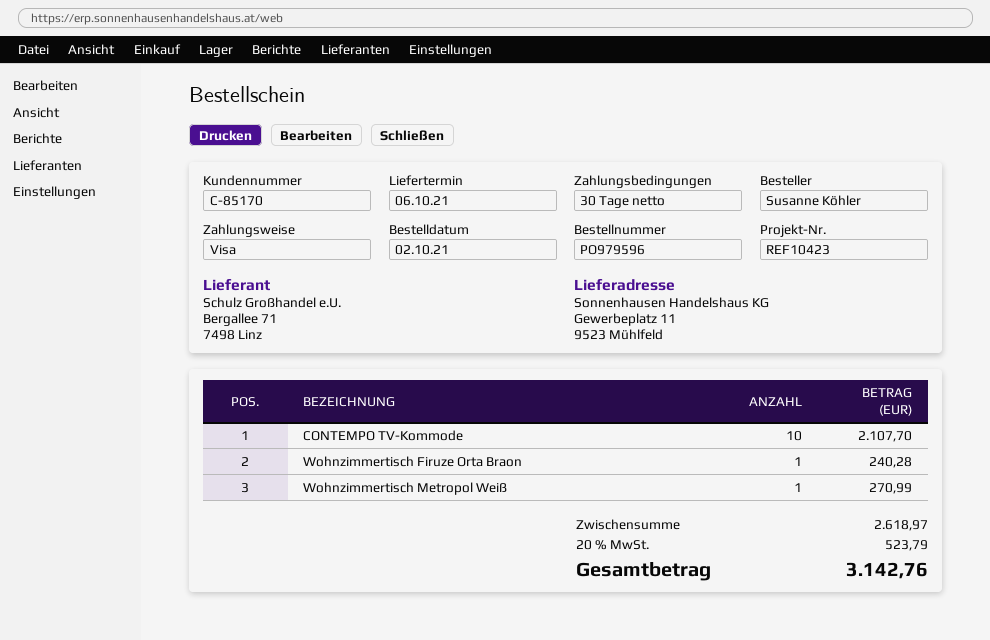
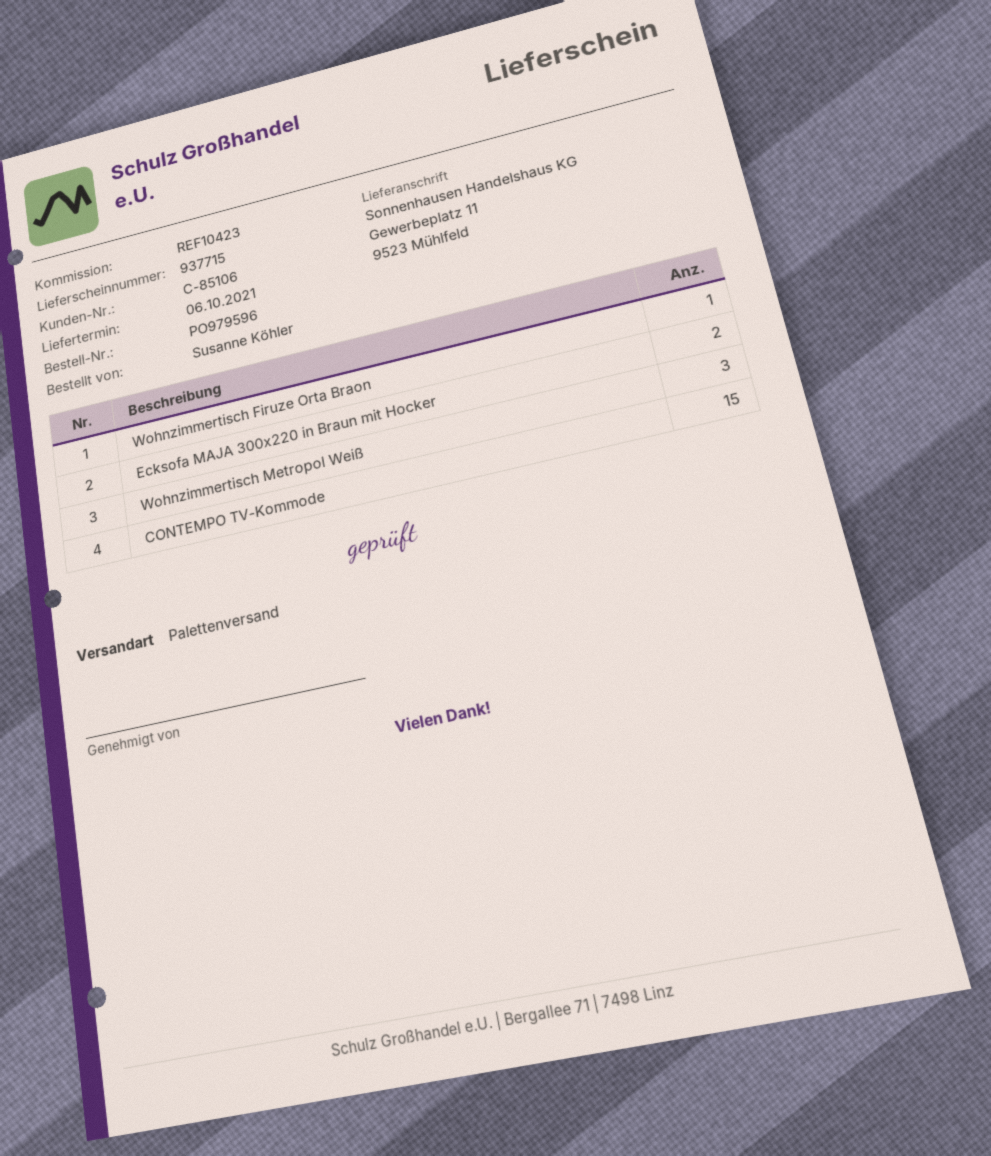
customer number: C-85170 -> C-85106
CONTEMPO TV-Kommode: 10 -> 15
Wohnzimmertisch Metropol Weiß: 1 -> 3
Ecksofa MAJA 300x220 in Braun mit Hocker: none -> 2

